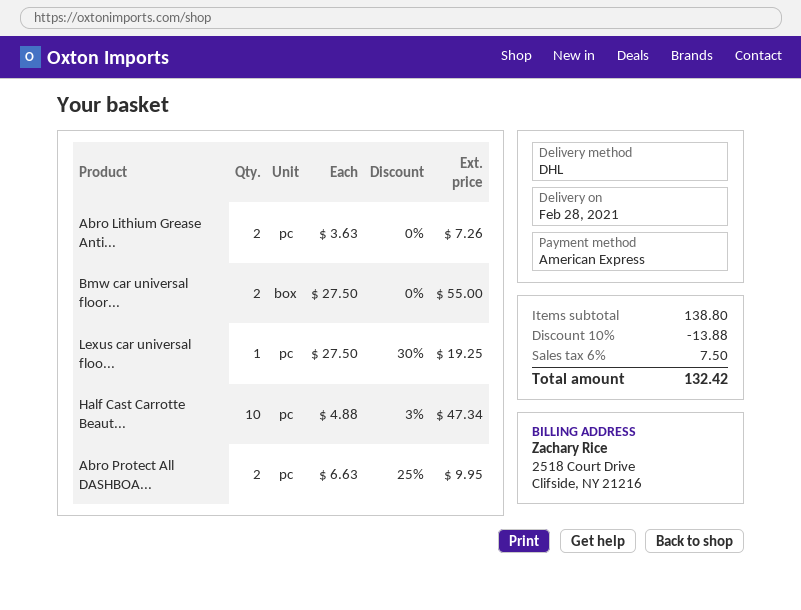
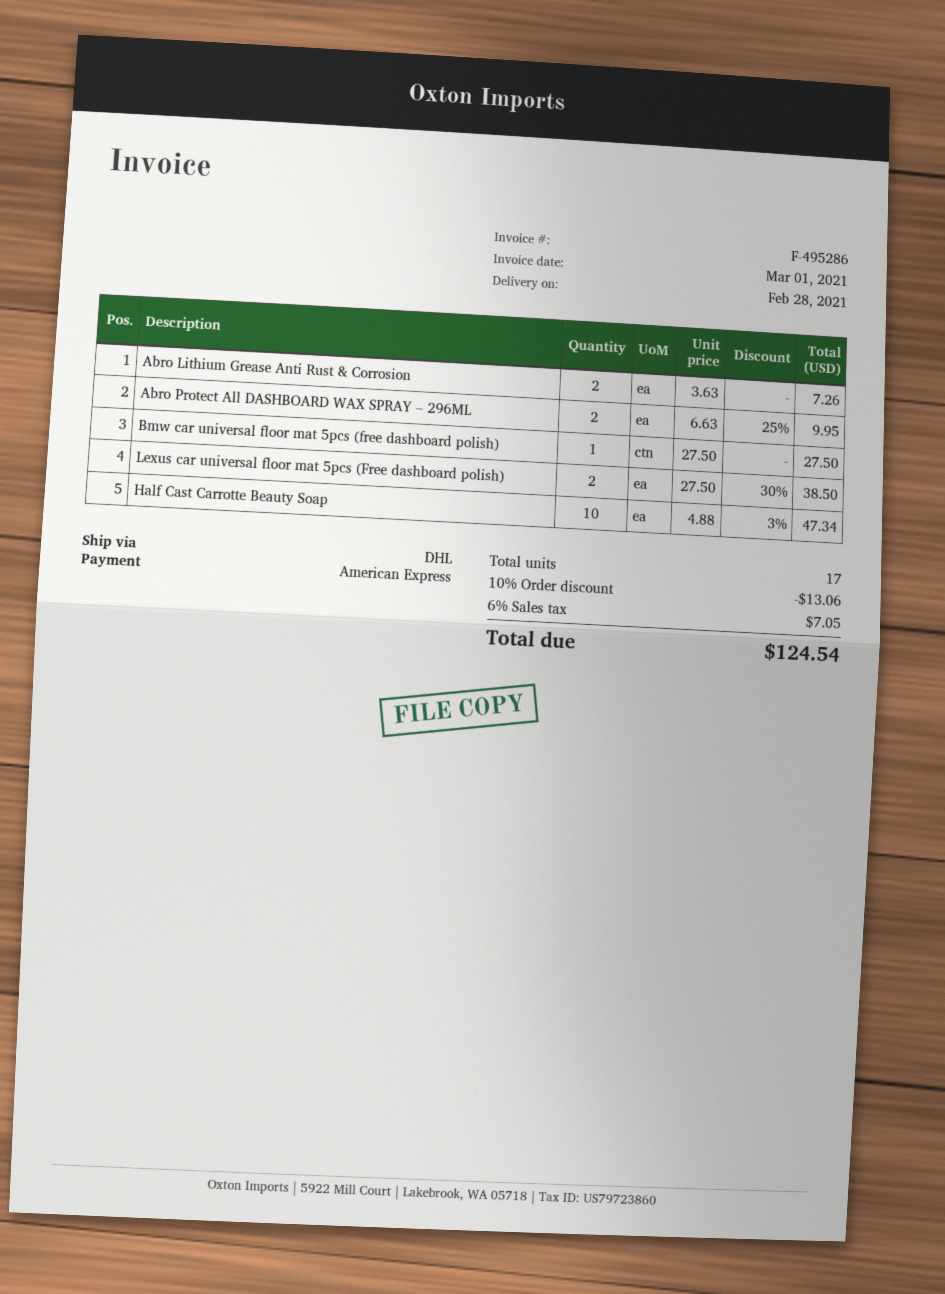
Bmw car universal floor...: 2 x 27.50 = 55.00 -> 1 x 27.50 = 27.50
Lexus car universal floo...: 1 x 27.50 - 30% = 19.25 -> 2 x 27.50 - 30% = 38.50
discount: 10% = 13.88 -> 10% = 13.06
tax: 6% = 7.50 -> 6% = 7.05
total: 132.42 -> 124.54

